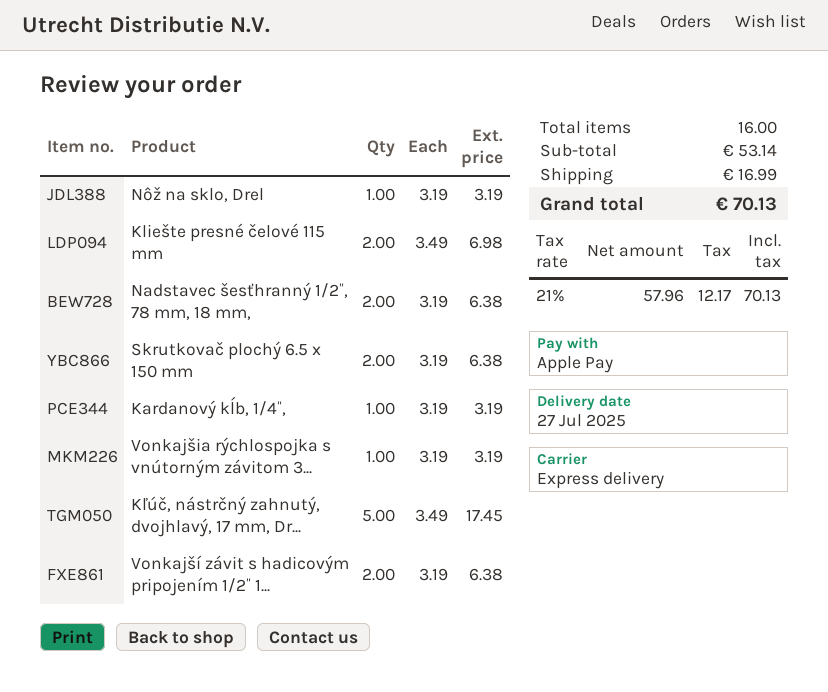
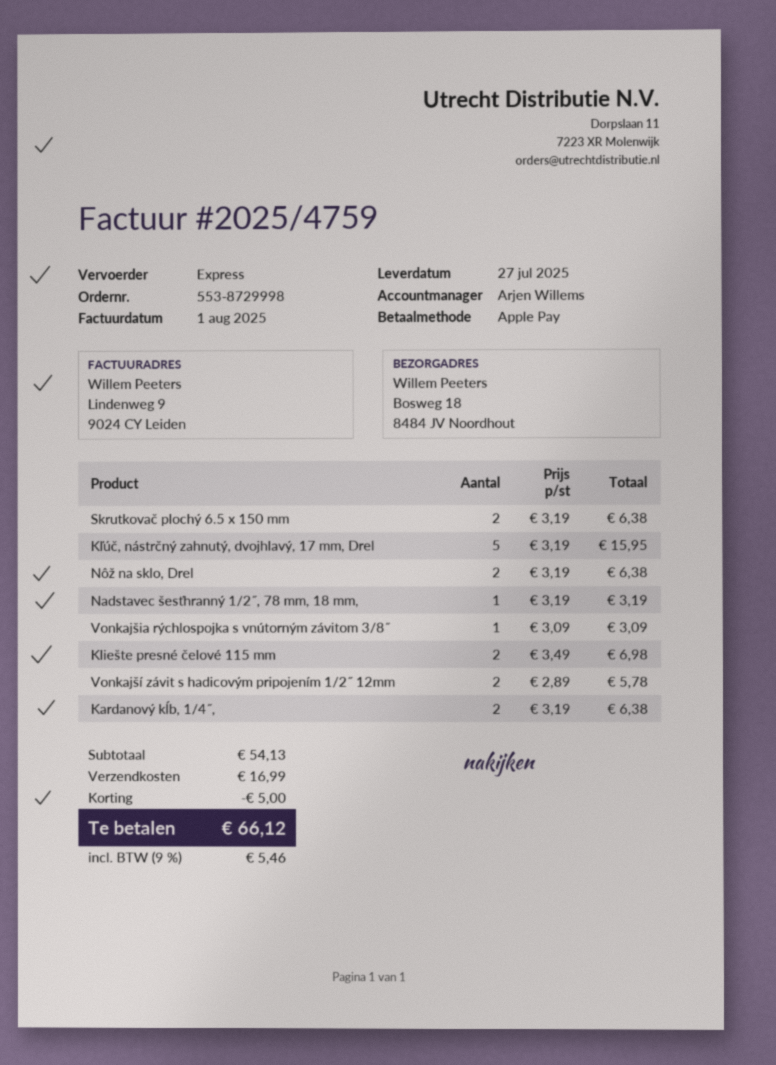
Nôž na sklo, Drel: 1 x 3.19 = 3.19 -> 2 x 3.19 = 6.38
Nadstavec šesťhranný 1/2˝, 78 mm, 18 mm,: 2 x 3.19 = 6.38 -> 1 x 3.19 = 3.19
Kardanový kĺb, 1/4˝,: 1 x 3.19 = 3.19 -> 2 x 3.19 = 6.38
Vonkajšia rýchlospojka s vnútorným závitom 3...: 1 x 3.19 = 3.19 -> 1 x 3.09 = 3.09
Kľúč, nástrčný zahnutý, dvojhlavý, 17 mm, Dr...: 5 x 3.49 = 17.45 -> 5 x 3.19 = 15.95
Vonkajší závit s hadicovým pripojením 1/2˝ 1...: 2 x 3.19 = 6.38 -> 2 x 2.89 = 5.78
subtotal: 53.14 -> 54.13
discount: none -> 5.00
tax: 21% = 12.17 -> 9% = 5.46
total: 70.13 -> 66.12

